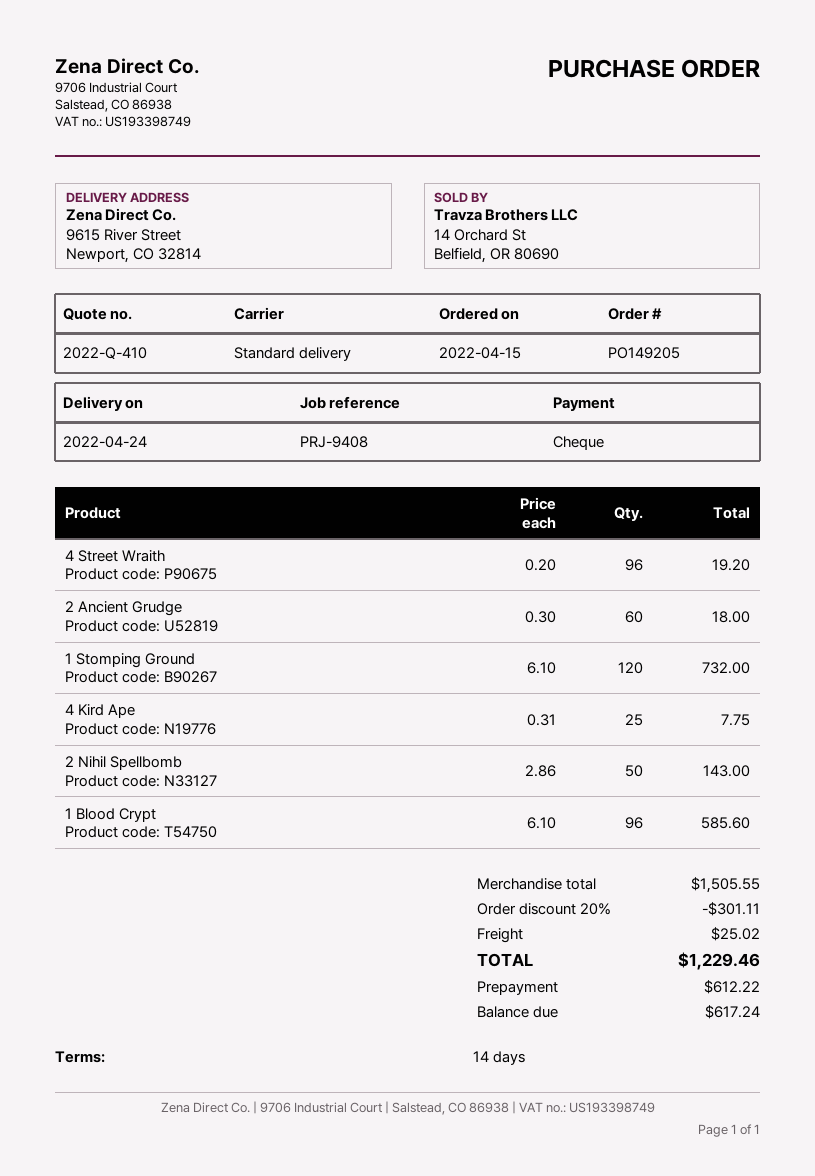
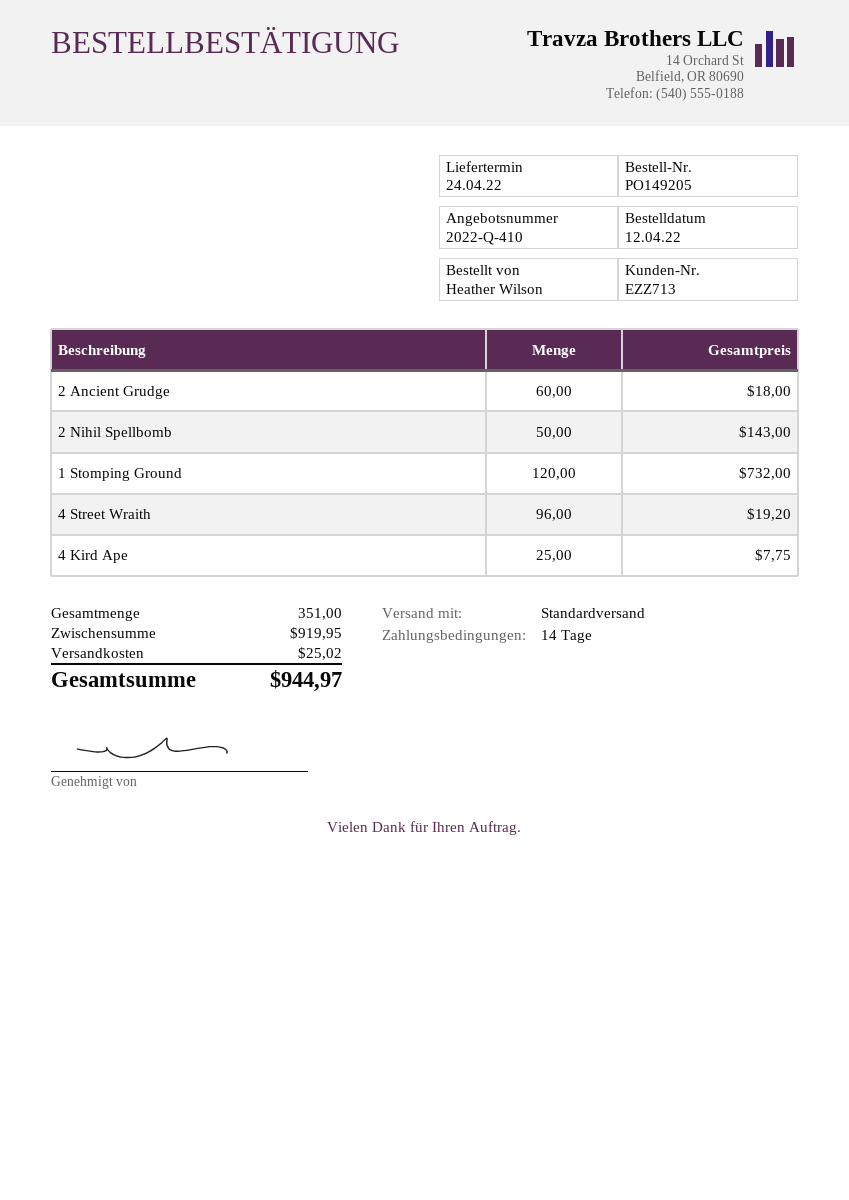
order date: 2022-04-15 -> 2022-04-12
1 Blood Crypt: 96 for 585.60 -> none
subtotal: 1505.55 -> 919.95
discount: 20% = 301.11 -> none
total: 1229.46 -> 944.97

